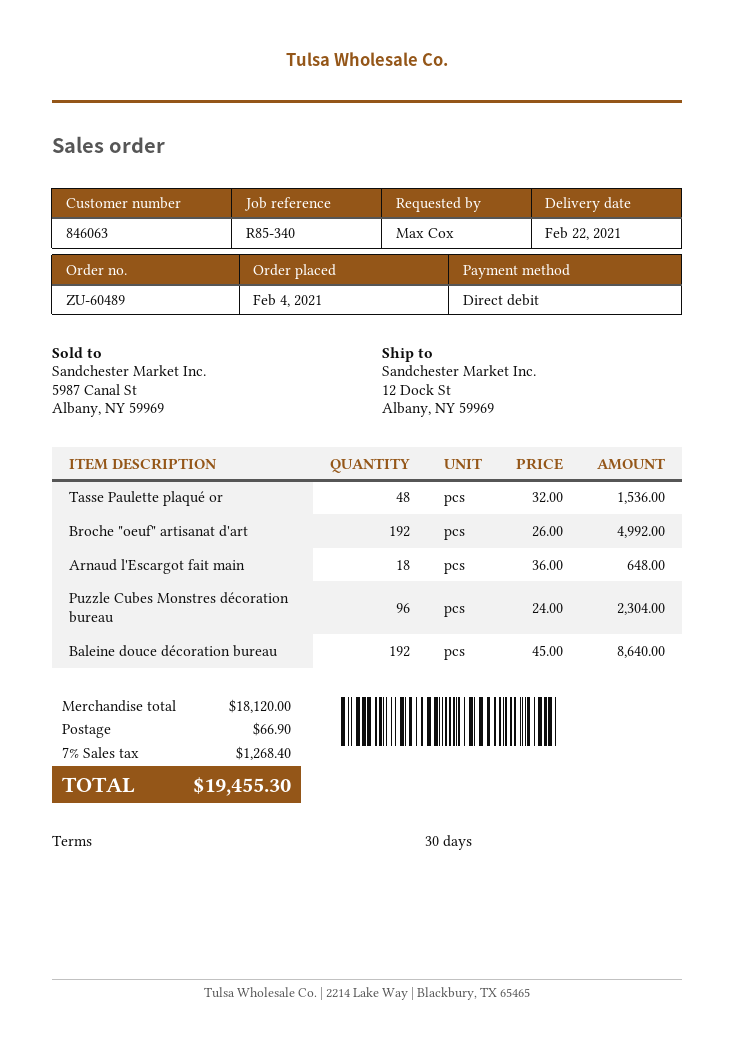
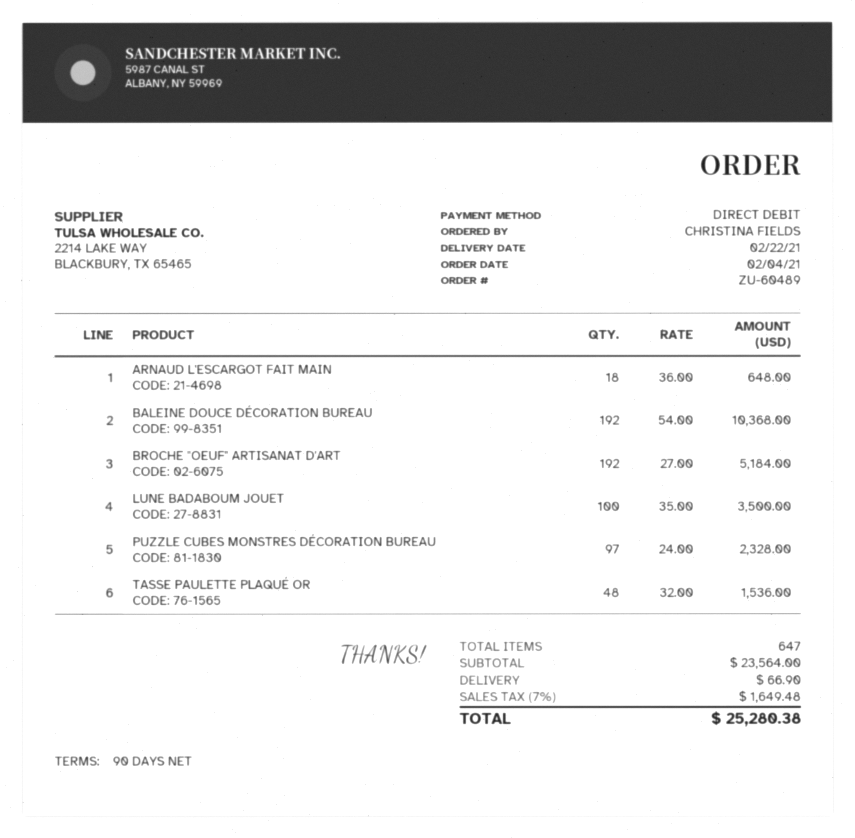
payment terms: 30 days -> 90 days
ordered by: Max Cox -> CHRISTINA FIELDS
Broche "oeuf" artisanat d'art: 192 x 26.00 = 4992.00 -> 192 x 27.00 = 5184.00
Puzzle Cubes Monstres décoration bureau: 96 x 24.00 = 2304.00 -> 97 x 24.00 = 2328.00
Baleine douce décoration bureau: 192 x 45.00 = 8640.00 -> 192 x 54.00 = 10368.00
LUNE BADABOUM JOUET: none -> 100 x 35.00 = 3500.00
subtotal: 18120.00 -> 23564.00
tax: 7% = 1268.40 -> 7% = 1649.48
total: 19455.30 -> 25280.38

